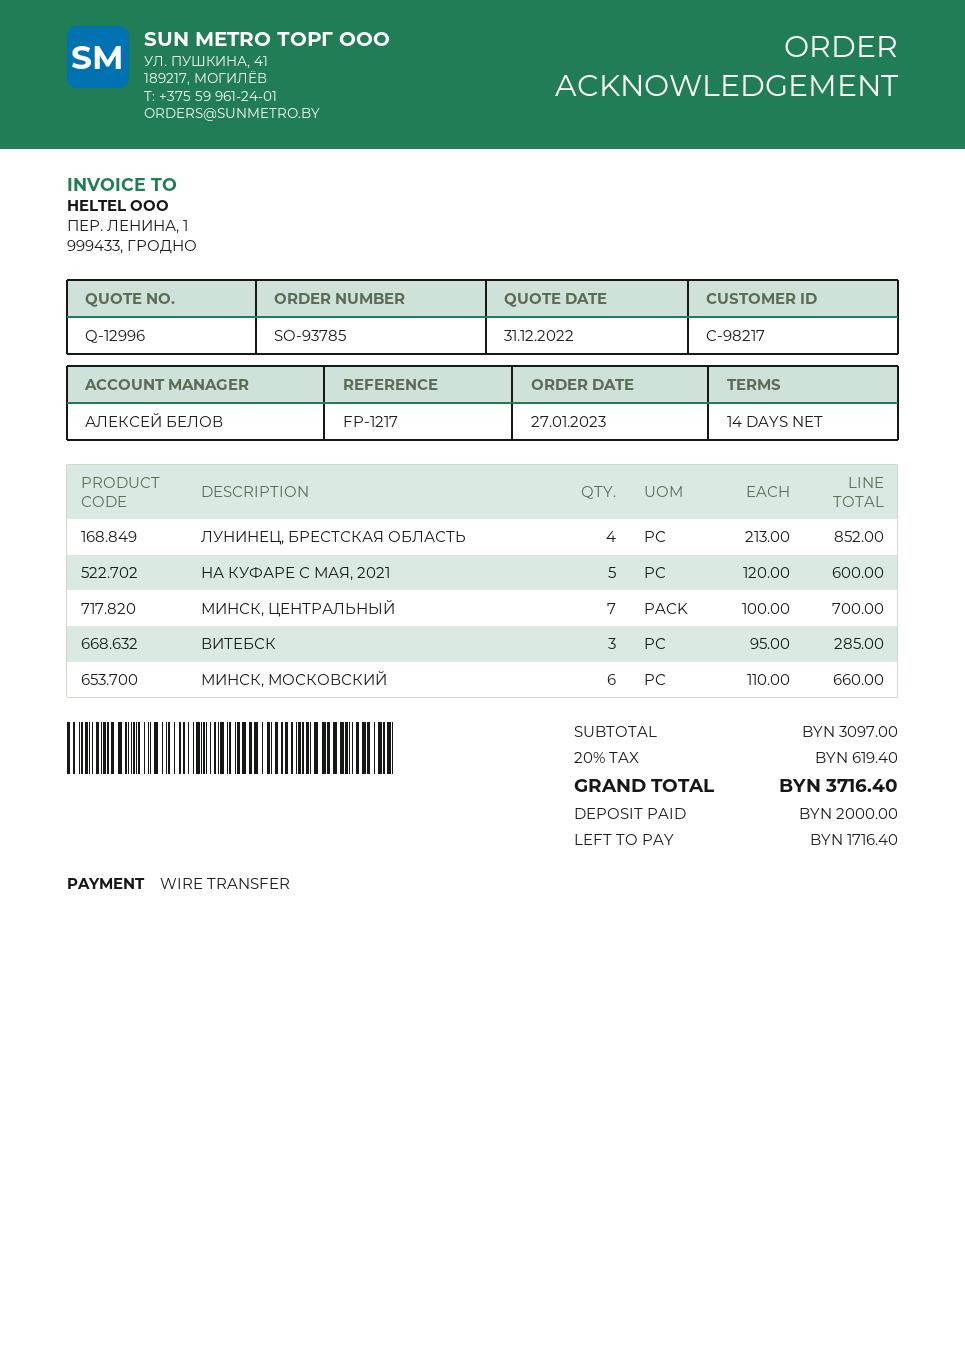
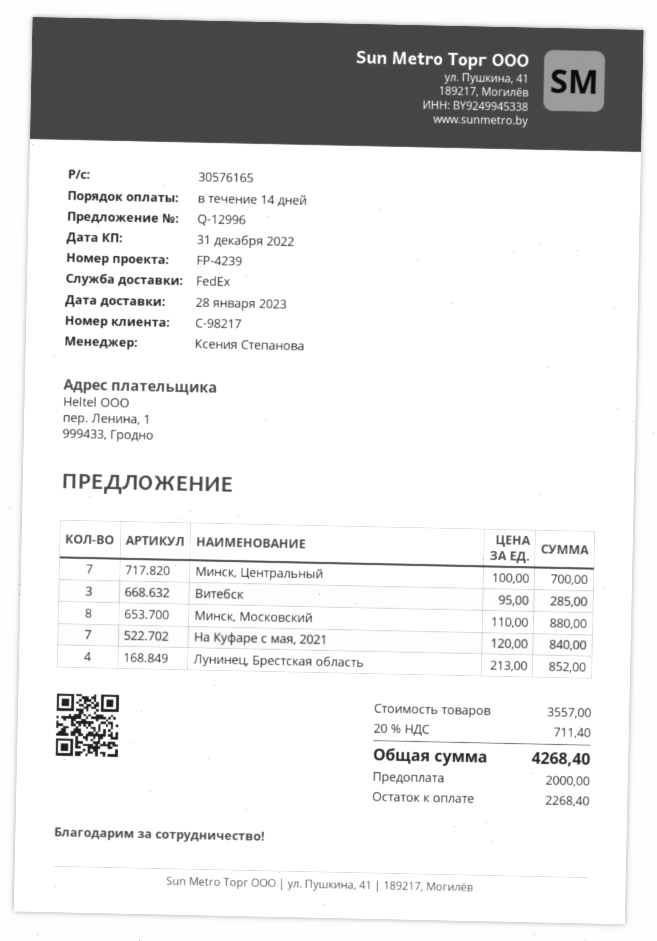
reference: FP-1217 -> FP-4239
sales rep: АЛЕКСЕЙ БЕЛОВ -> Ксения Степанова
НА КУФАРЕ С МАЯ, 2021: 5 x 120.00 = 600.00 -> 7 x 120.00 = 840.00
МИНСК, МОСКОВСКИЙ: 6 x 110.00 = 660.00 -> 8 x 110.00 = 880.00
subtotal: 3097.00 -> 3557.00
tax: 20% = 619.40 -> 20% = 711.40
total: 3716.40 -> 4268.40
balance: 1716.40 -> 2268.40

